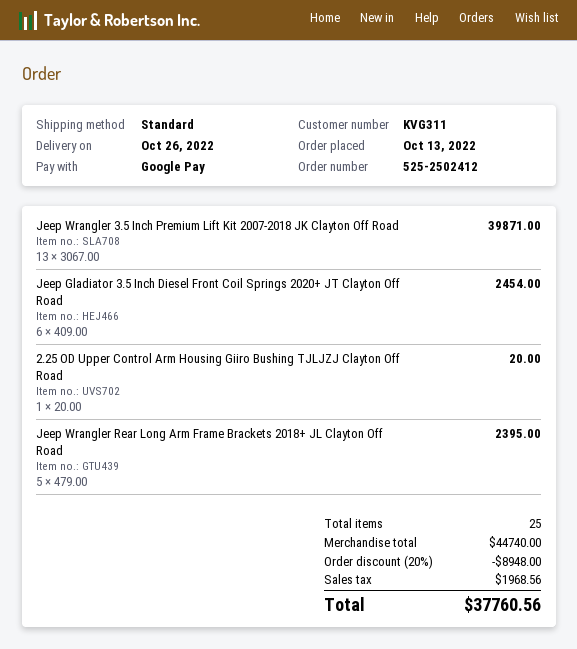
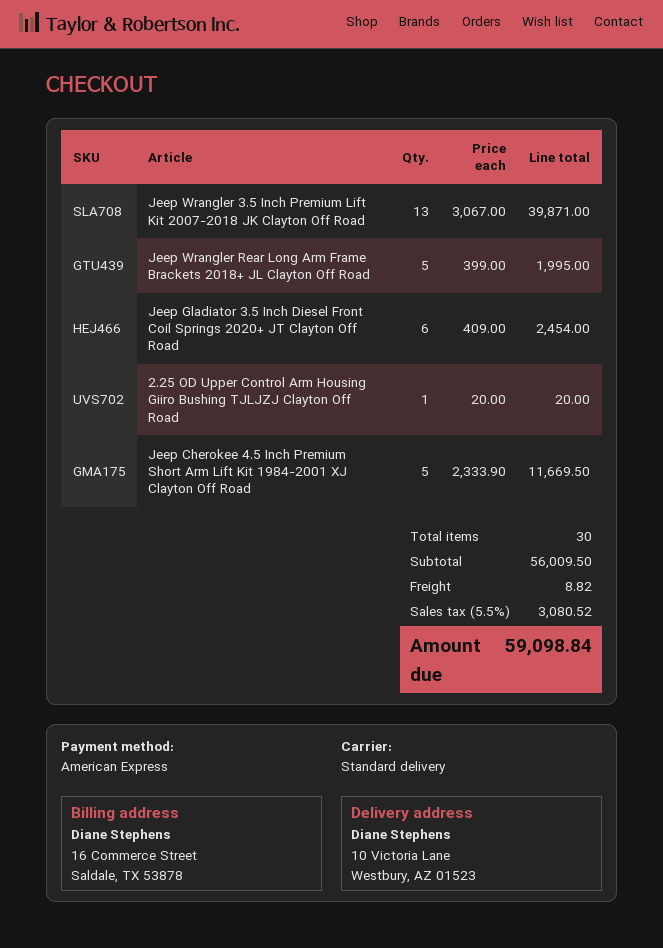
payment method: Google Pay -> American Express
Jeep Wrangler Rear Long Arm Frame Brackets 2018+ JL Clayton Off Road: 5 x 479.00 = 2395.00 -> 5 x 399.00 = 1995.00
Jeep Cherokee 4.5 Inch Premium Short Arm Lift Kit 1984-2001 XJ Clayton Off Road: none -> 5 x 2333.90 = 11669.50
total quantity: 25 -> 30
subtotal: 44740.00 -> 56009.50
discount: 20% = 8948.00 -> none
shipping: none -> 8.82
tax: 1968.56 -> 3080.52
total: 37760.56 -> 59098.84

